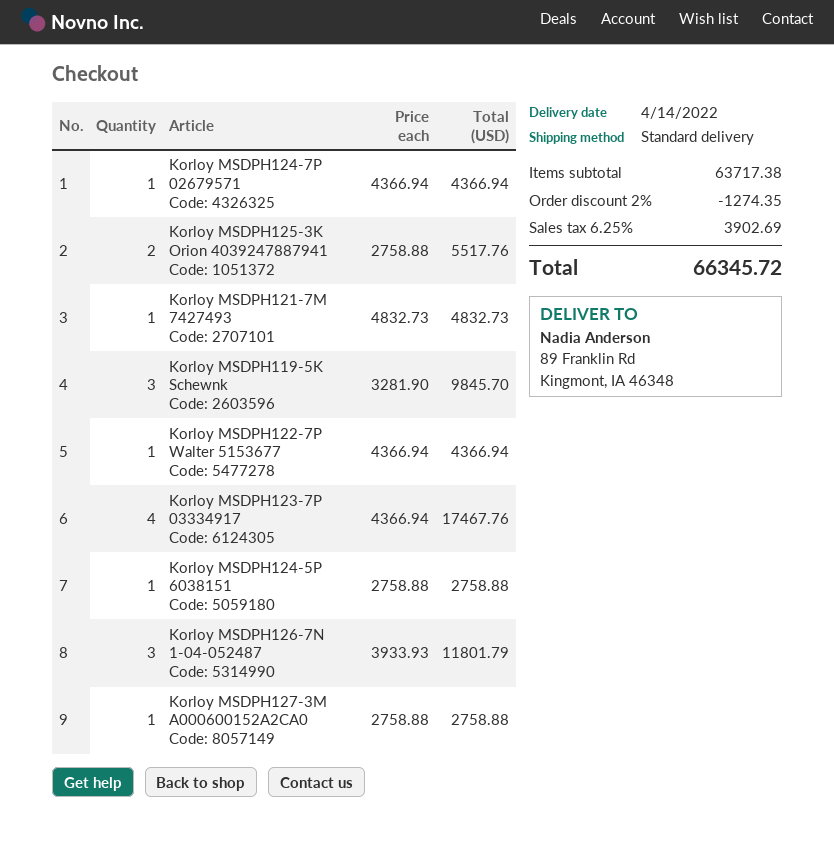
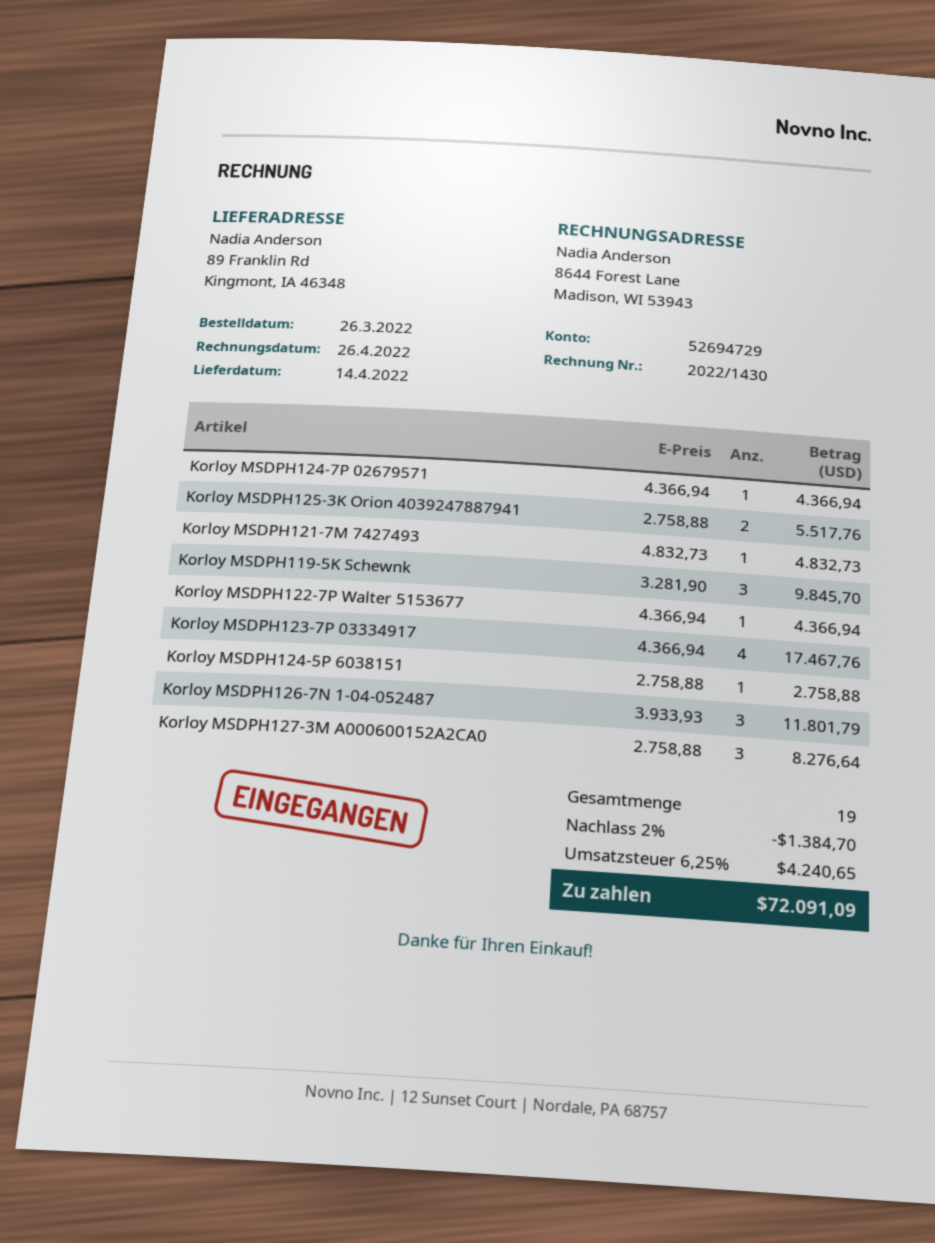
Korloy MSDPH127-3M A000600152A2CA0: 1 x 2758.88 = 2758.88 -> 3 x 2758.88 = 8276.64
discount: 2% = 1274.35 -> 2% = 1384.70
tax: 6.25% = 3902.69 -> 6.25% = 4240.65
total: 66345.72 -> 72091.09

